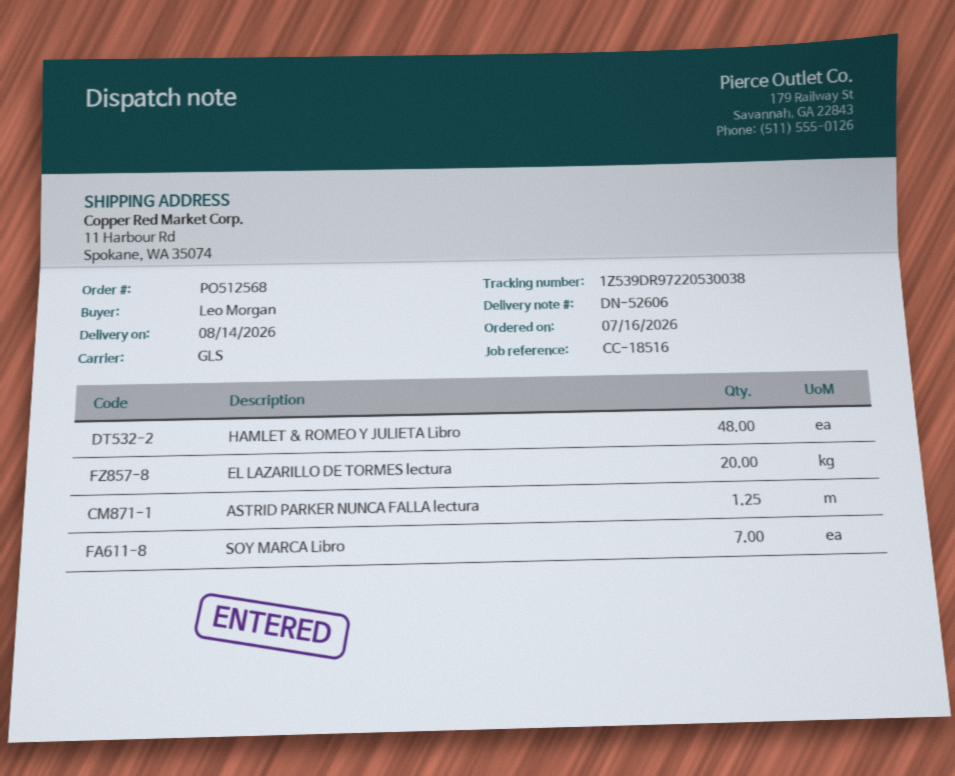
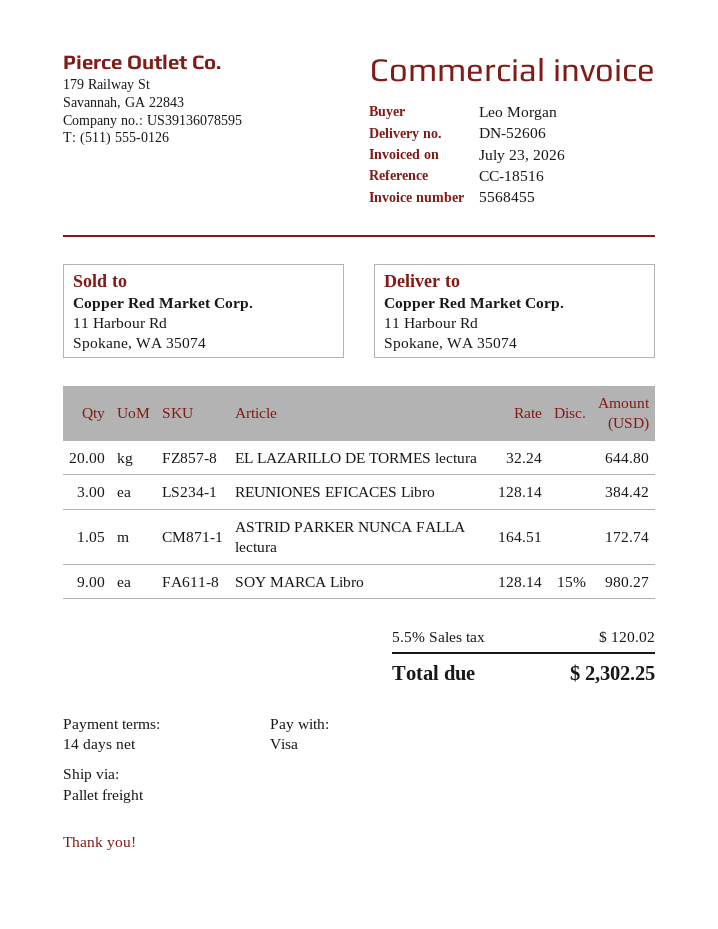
shipping method: GLS -> pallet freight
HAMLET & ROMEO Y JULIETA Libro: 48 -> none
ASTRID PARKER NUNCA FALLA lectura: 1.25 -> 1.05
SOY MARCA Libro: 7 -> 9
REUNIONES EFICACES Libro: none -> 3

